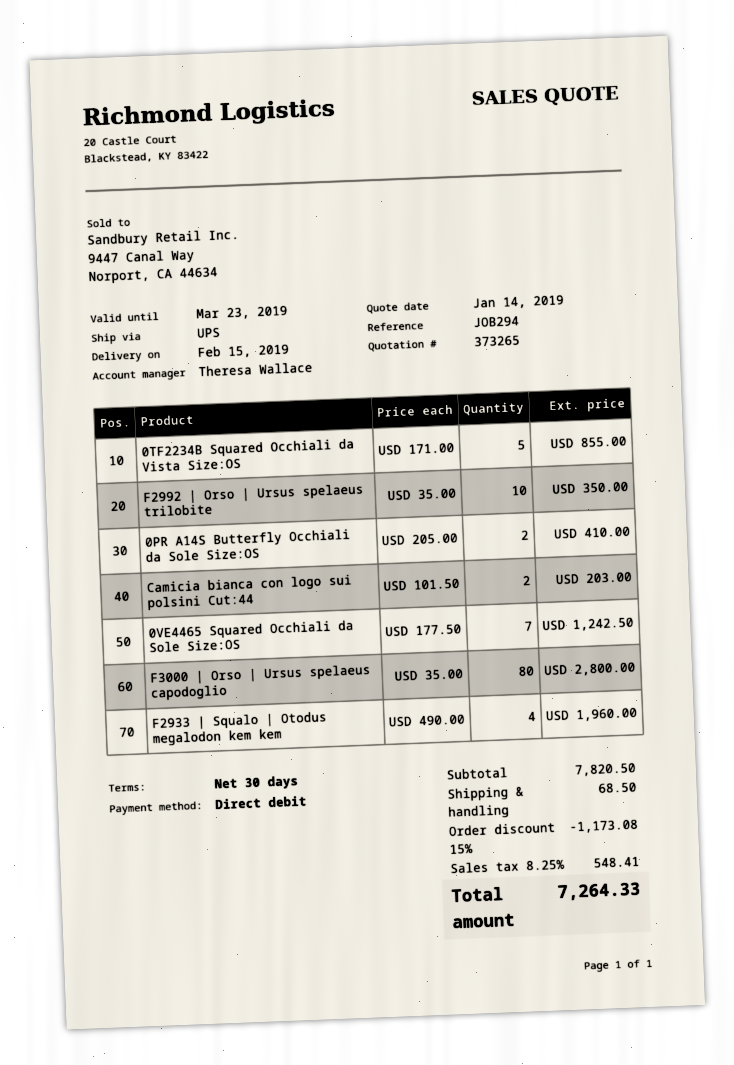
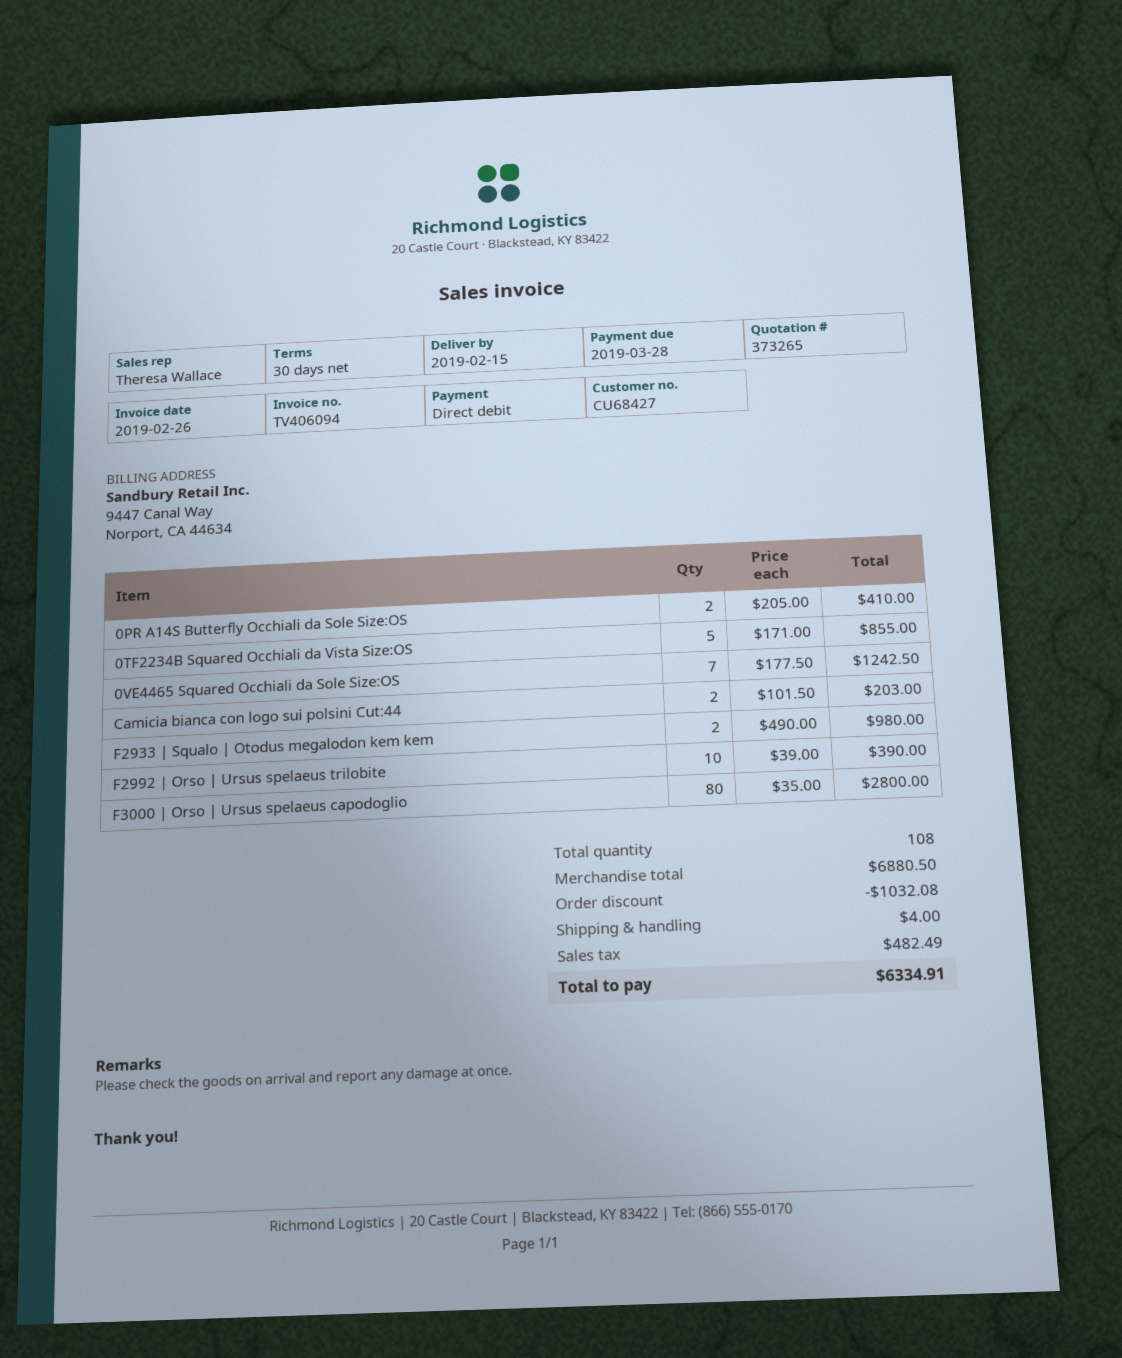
F2992 | Orso | Ursus spelaeus trilobite: 10 x 35.00 = 350.00 -> 10 x 39.00 = 390.00
F2933 | Squalo | Otodus megalodon kem kem: 4 x 490.00 = 1960.00 -> 2 x 490.00 = 980.00
subtotal: 7820.50 -> 6880.50
discount: 1173.08 -> 1032.08
shipping: 68.50 -> 4.00
tax: 548.41 -> 482.49
total: 7264.33 -> 6334.91

